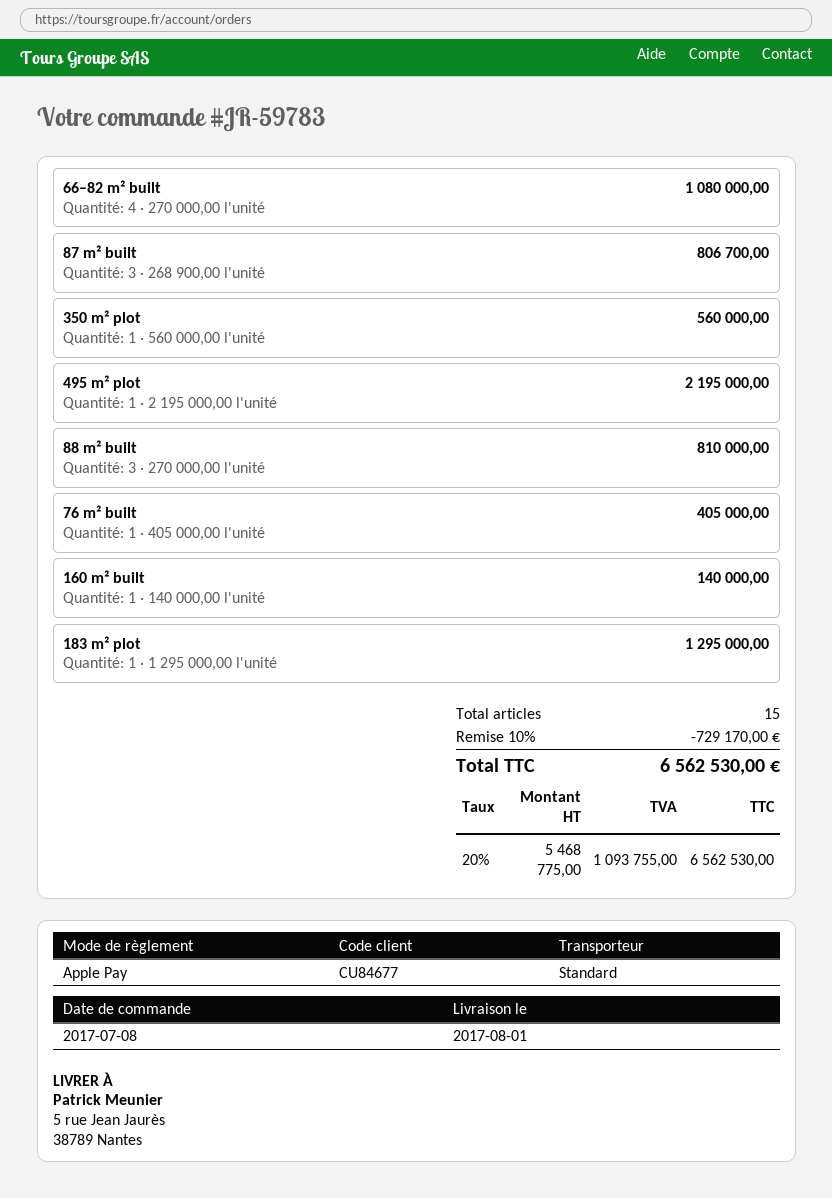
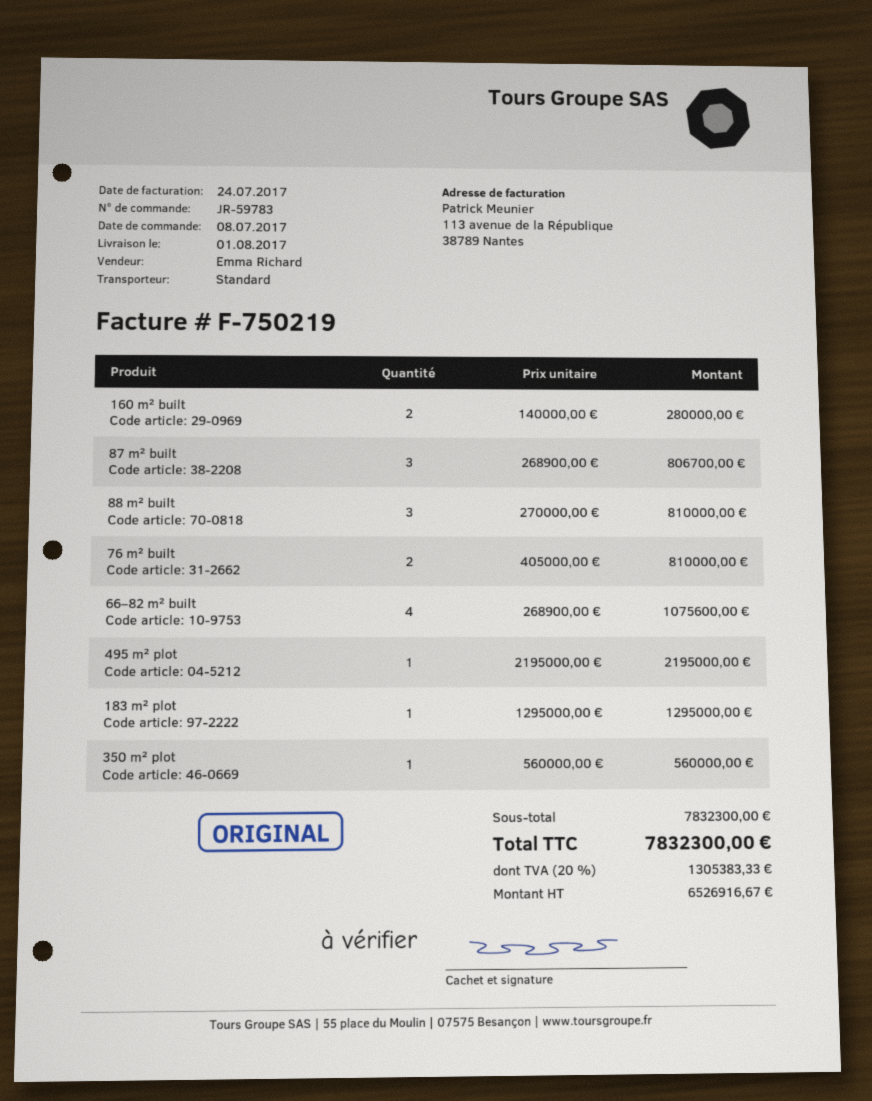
66–82 m² built: 4 x 270000.00 = 1080000.00 -> 4 x 268900.00 = 1075600.00
76 m² built: 1 x 405000.00 = 405000.00 -> 2 x 405000.00 = 810000.00
160 m² built: 1 x 140000.00 = 140000.00 -> 2 x 140000.00 = 280000.00
discount: 10% = 729170.00 -> none
net: 5468775.00 -> 6526916.67
tax: 20% = 1093755.00 -> 20% = 1305383.33
total: 6562530.00 -> 7832300.00

